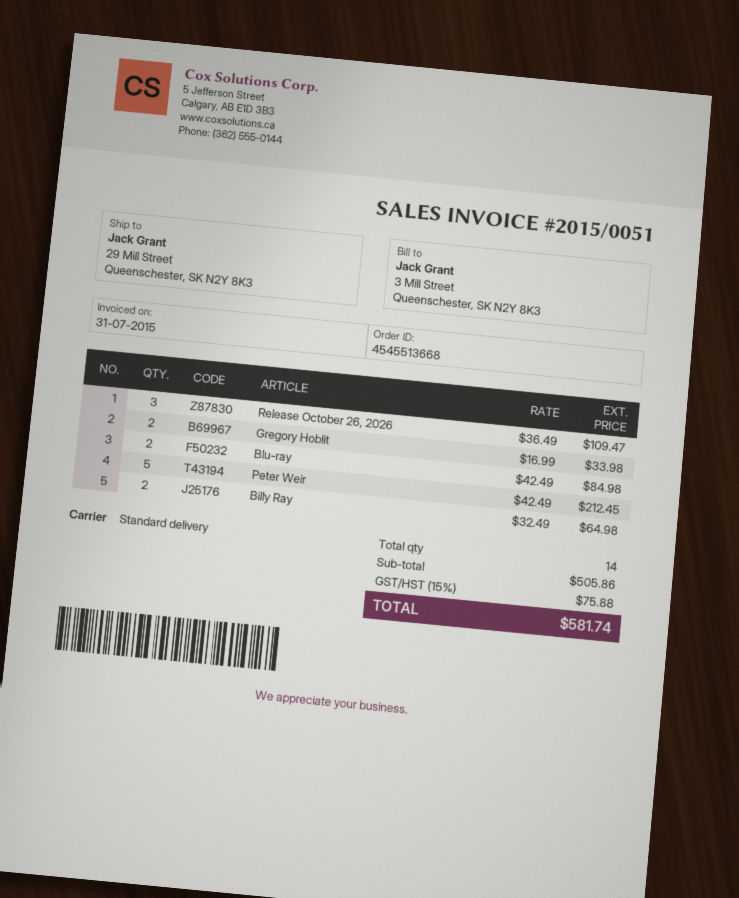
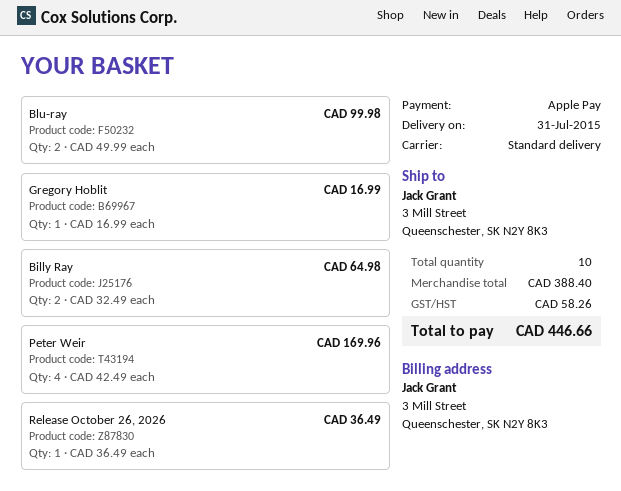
ship to: 29 Mill Street, Queenschester, SK N2Y 8K3 -> 3 Mill Street, Queenschester, SK N2Y 8K3
Release October 26, 2026: 3 x 36.49 = 109.47 -> 1 x 36.49 = 36.49
Gregory Hoblit: 2 x 16.99 = 33.98 -> 1 x 16.99 = 16.99
Blu-ray: 2 x 42.49 = 84.98 -> 2 x 49.99 = 99.98
Peter Weir: 5 x 42.49 = 212.45 -> 4 x 42.49 = 169.96
total quantity: 14 -> 10
subtotal: 505.86 -> 388.40
tax: 75.88 -> 58.26
total: 581.74 -> 446.66

